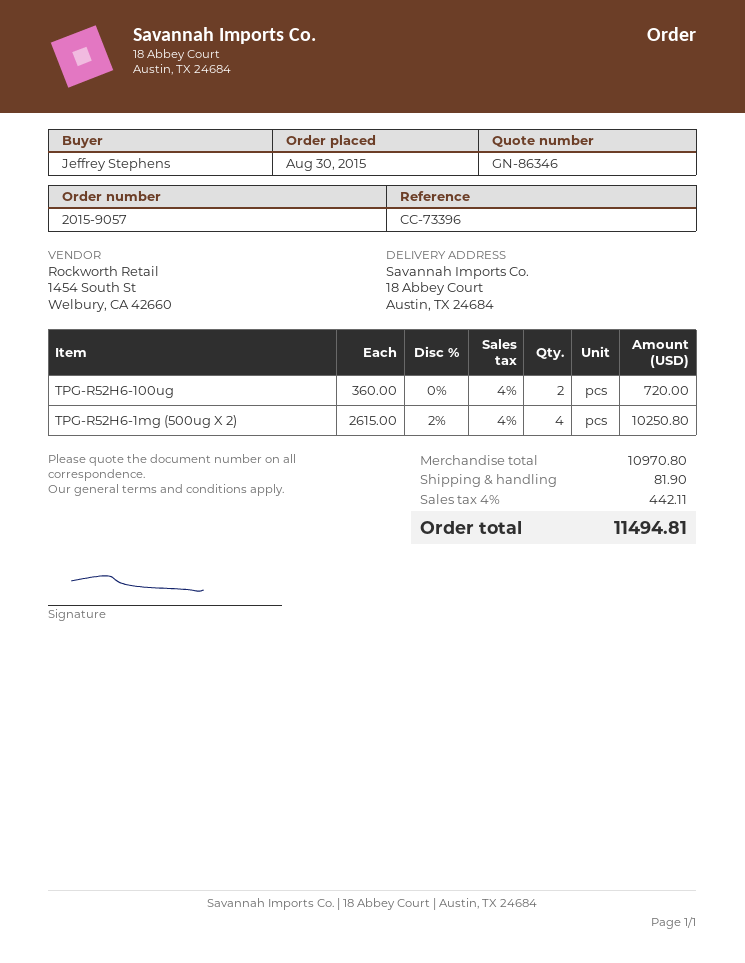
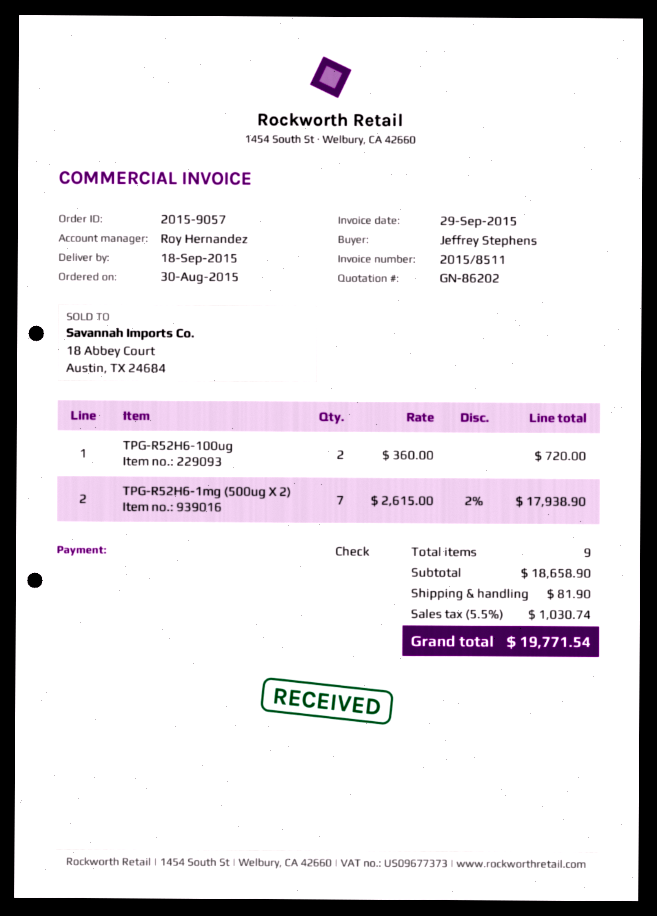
quote number: GN-86346 -> GN-86202
TPG-R52H6-1mg (500ug X 2): 4 x 2615.00 - 2% = 10250.80 -> 7 x 2615.00 - 2% = 17938.90
subtotal: 10970.80 -> 18658.90
tax: 4% = 442.11 -> 5.5% = 1030.74
total: 11494.81 -> 19771.54

